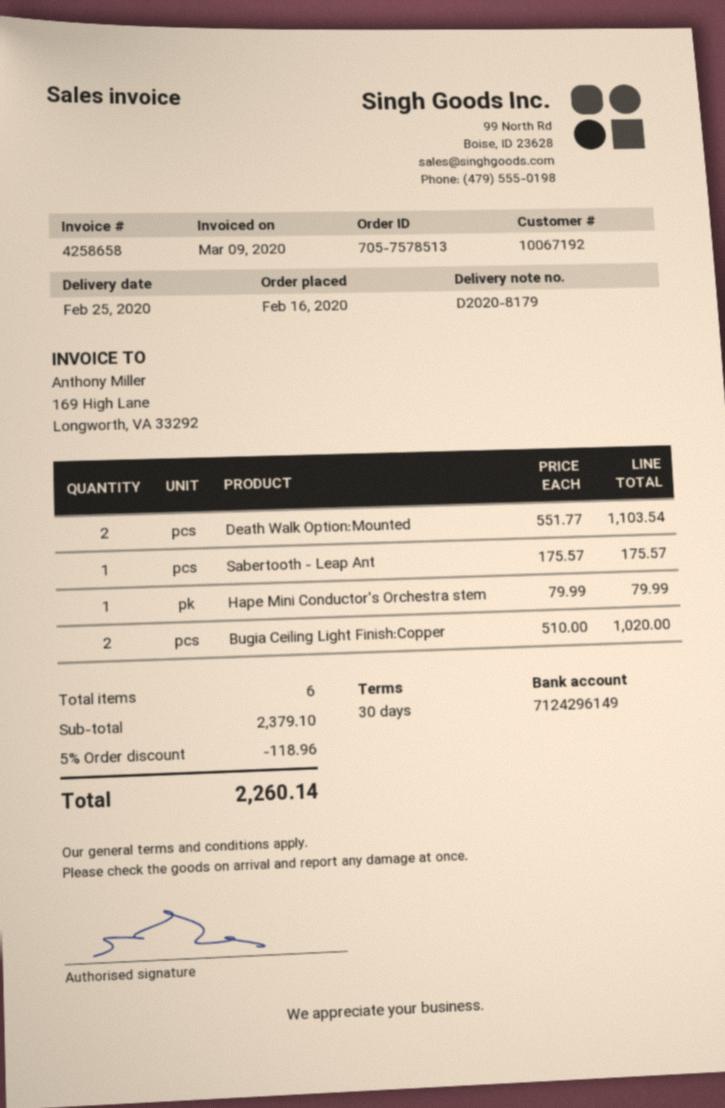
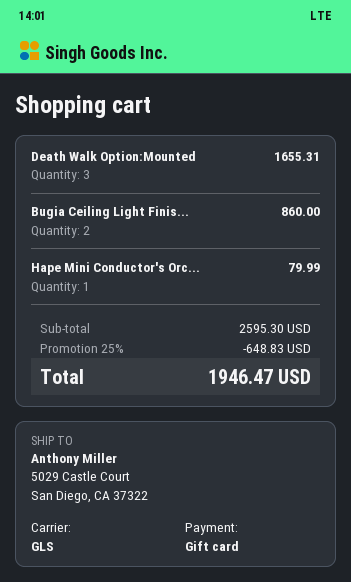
Death Walk Option:Mounted: 2 for 1103.54 -> 3 for 1655.31
Sabertooth - Leap Ant: 1 for 175.57 -> none
Bugia Ceiling Light Finish:Copper: 2 for 1020.00 -> 2 for 860.00
subtotal: 2379.10 -> 2595.30
discount: 5% = 118.96 -> 25% = 648.83
total: 2260.14 -> 1946.47

